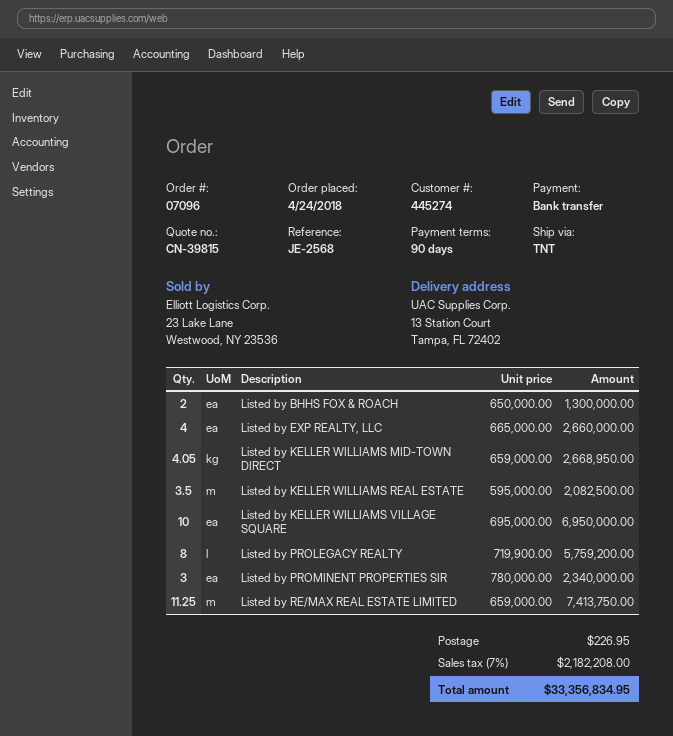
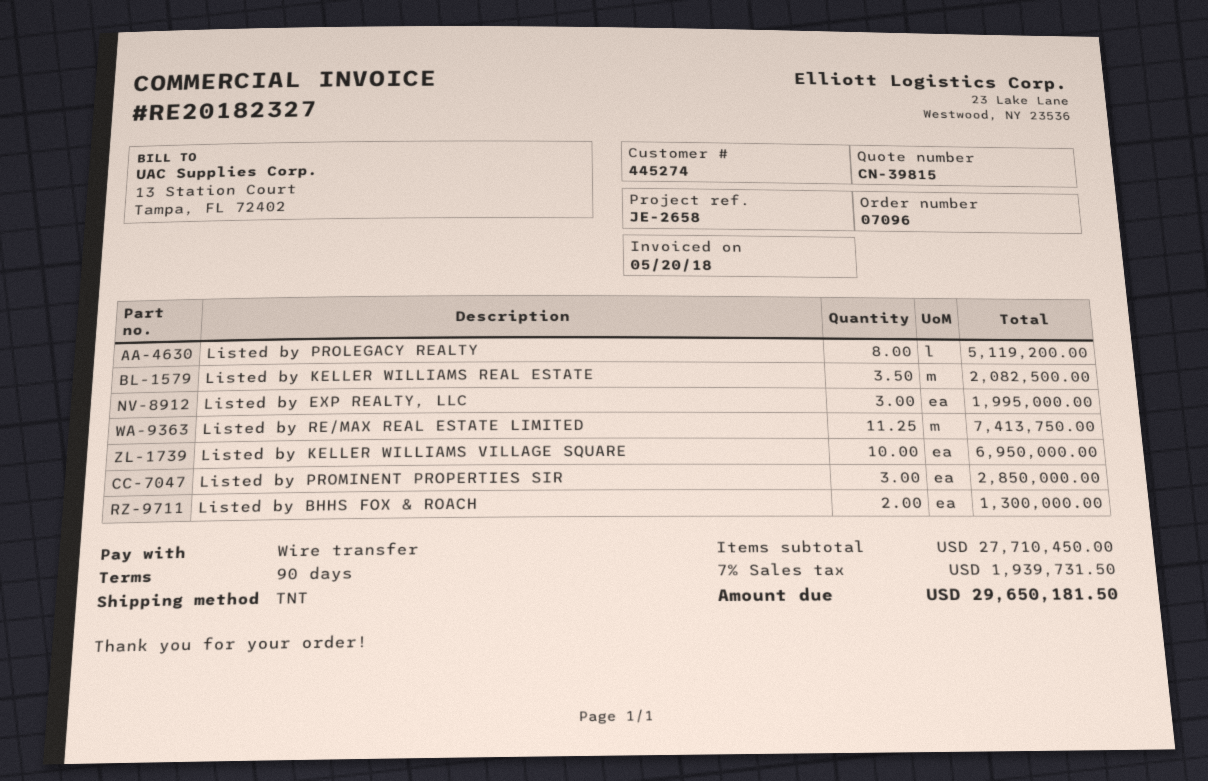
reference: JE-2568 -> JE-2658
Listed by EXP REALTY, LLC: 4 for 2660000.00 -> 3 for 1995000.00
Listed by KELLER WILLIAMS MID-TOWN DIRECT: 4.05 for 2668950.00 -> none
Listed by PROLEGACY REALTY: 8 for 5759200.00 -> 8 for 5119200.00
Listed by PROMINENT PROPERTIES SIR: 3 for 2340000.00 -> 3 for 2850000.00
shipping: 226.95 -> none
tax: 7% = 2182208.00 -> 7% = 1939731.50
total: 33356834.95 -> 29650181.50

